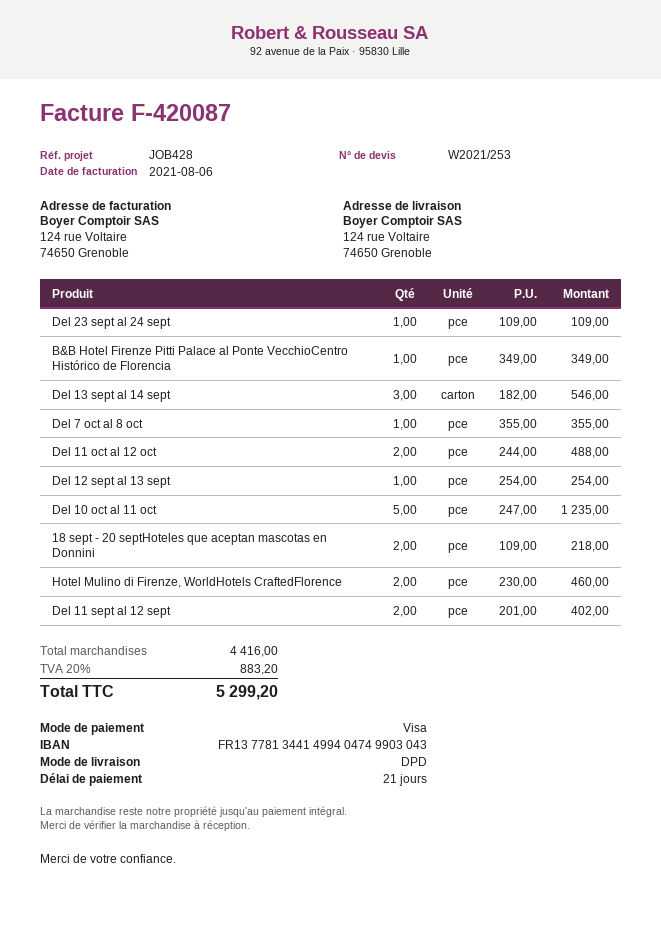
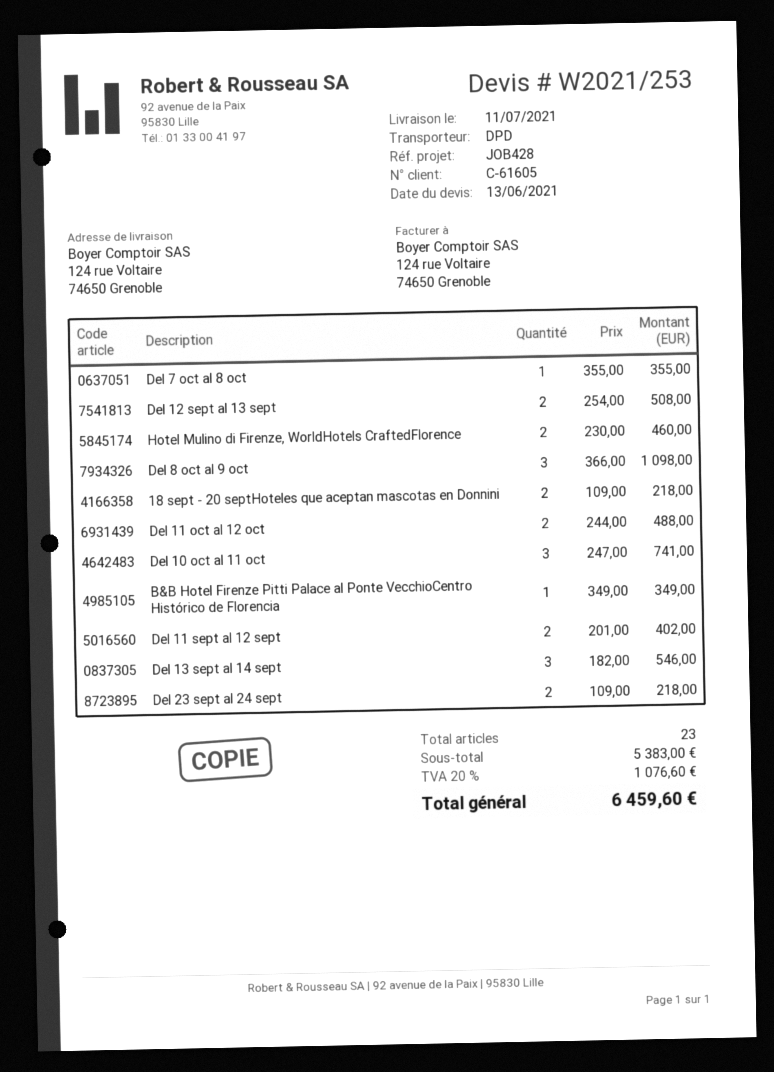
Del 23 sept al 24 sept: 1 x 109.00 = 109.00 -> 2 x 109.00 = 218.00
Del 12 sept al 13 sept: 1 x 254.00 = 254.00 -> 2 x 254.00 = 508.00
Del 10 oct al 11 oct: 5 x 247.00 = 1235.00 -> 3 x 247.00 = 741.00
Del 8 oct al 9 oct: none -> 3 x 366.00 = 1098.00
subtotal: 4416.00 -> 5383.00
tax: 20% = 883.20 -> 20% = 1076.60
total: 5299.20 -> 6459.60

